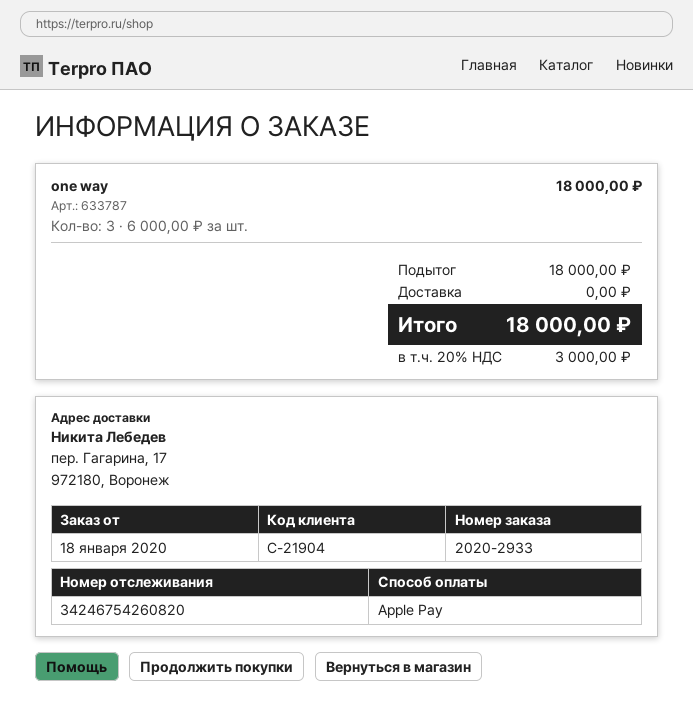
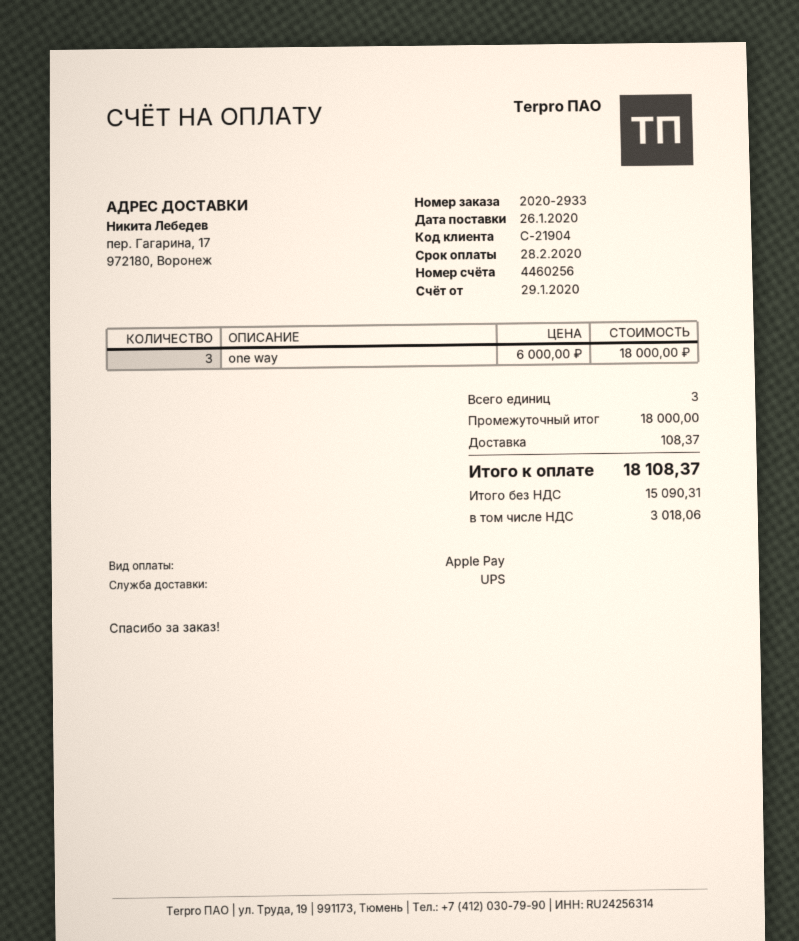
shipping: 0.00 -> 108.37
tax: 3000.00 -> 3018.06
total: 18000.00 -> 18108.37

